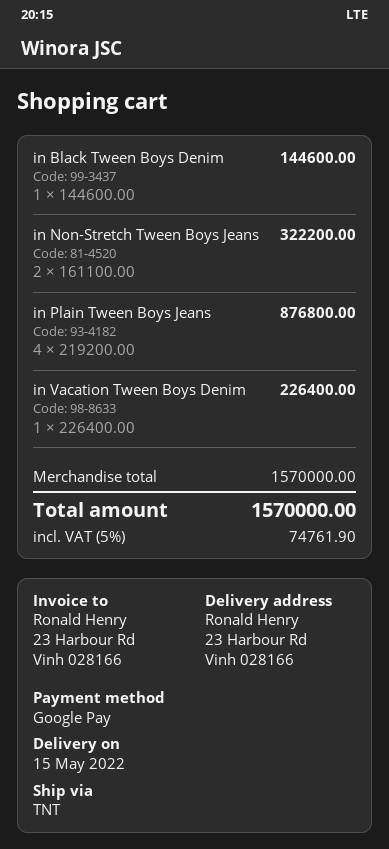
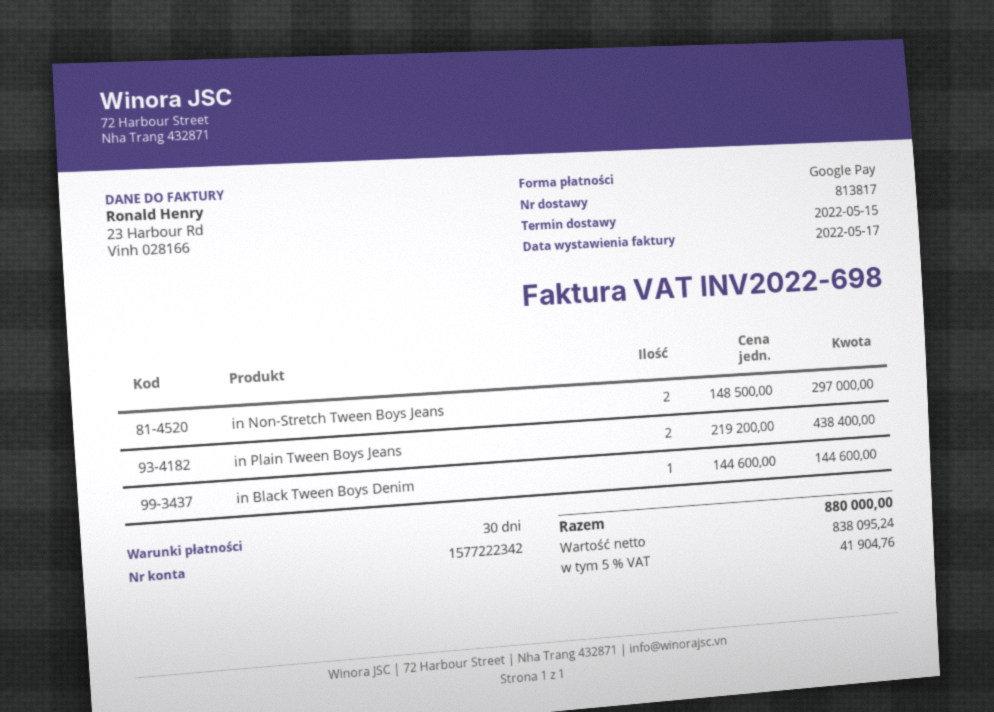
in Non-Stretch Tween Boys Jeans: 2 x 161100.00 = 322200.00 -> 2 x 148500.00 = 297000.00
in Plain Tween Boys Jeans: 4 x 219200.00 = 876800.00 -> 2 x 219200.00 = 438400.00
in Vacation Tween Boys Denim: 1 x 226400.00 = 226400.00 -> none
tax: 5% = 74761.90 -> 5% = 41904.76
total: 1570000.00 -> 880000.00

